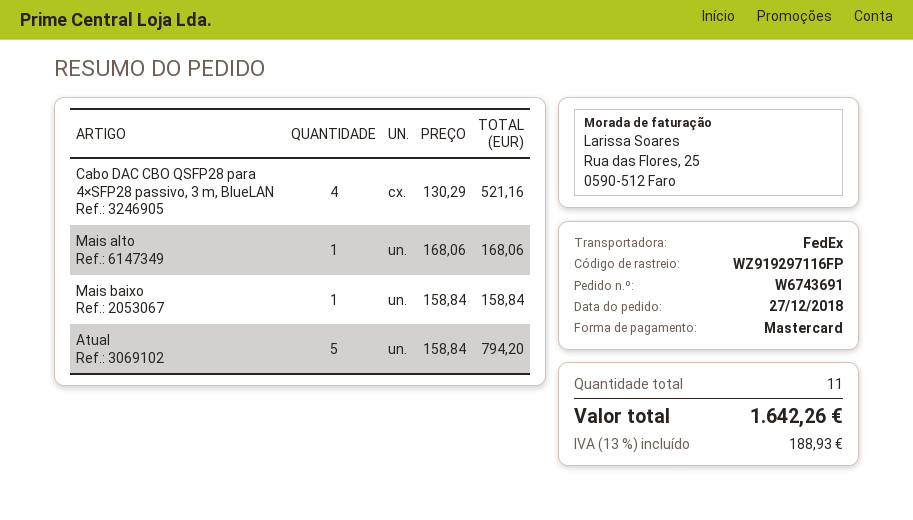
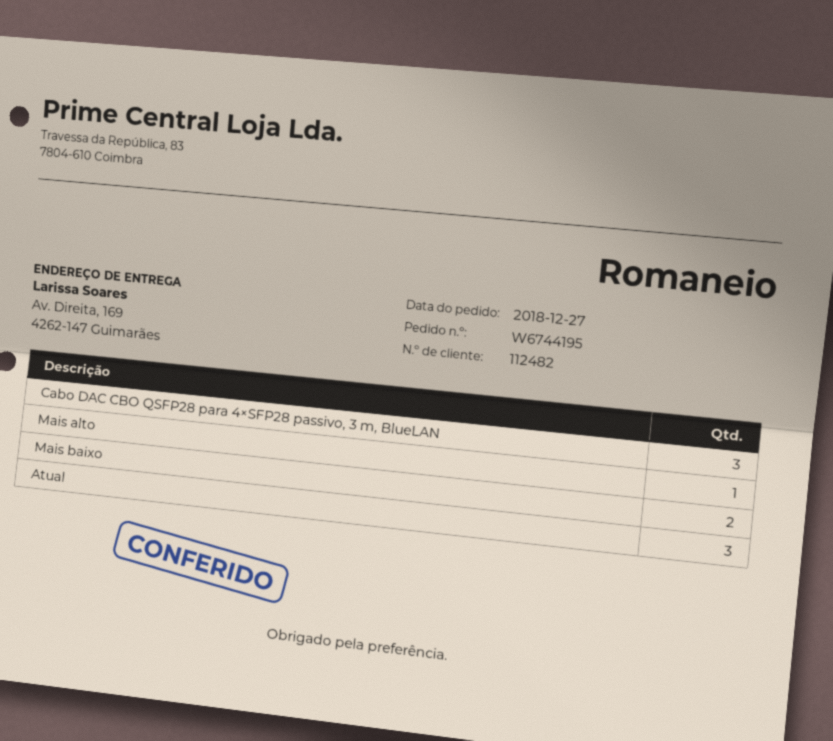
order number: W6743691 -> W6744195
Cabo DAC CBO QSFP28 para 4×SFP28 passivo, 3 m, BlueLAN: 4 -> 3
Mais baixo: 1 -> 2
Atual: 5 -> 3

